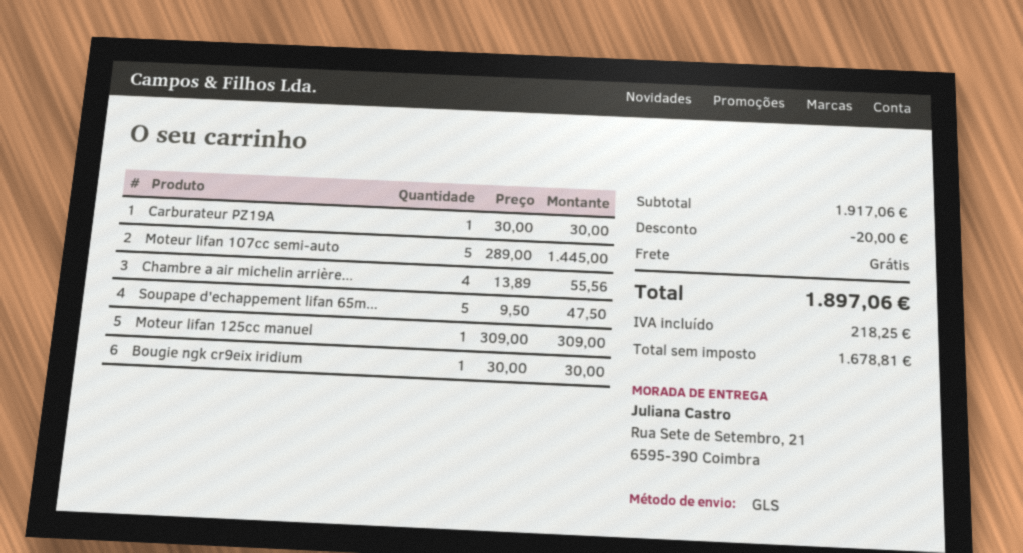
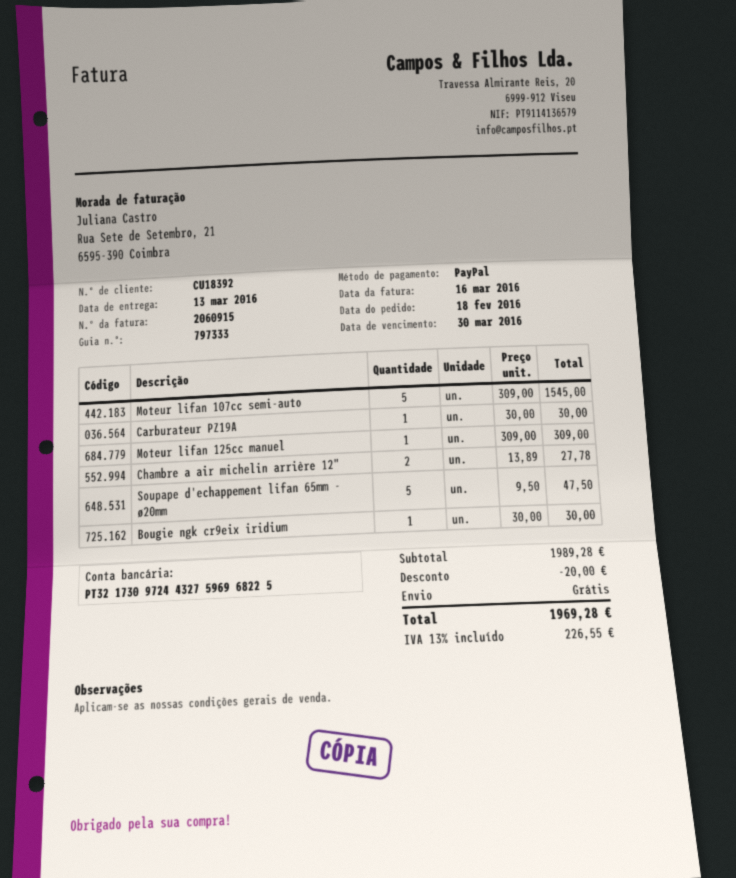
Moteur lifan 107cc semi-auto: 5 x 289.00 = 1445.00 -> 5 x 309.00 = 1545.00
Chambre a air michelin arrière...: 4 x 13.89 = 55.56 -> 2 x 13.89 = 27.78
subtotal: 1917.06 -> 1989.28
tax: 218.25 -> 226.55
total: 1897.06 -> 1969.28

